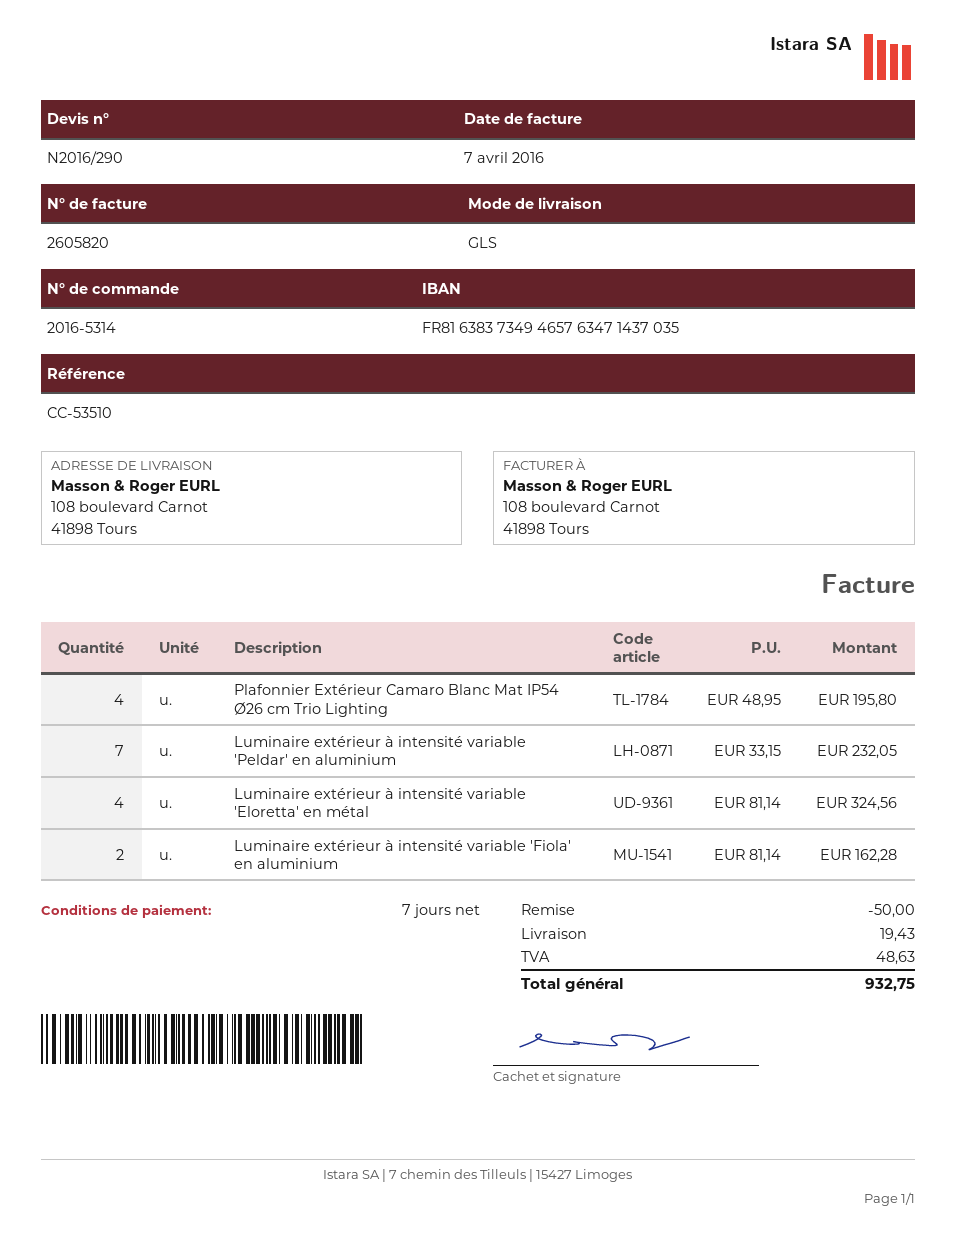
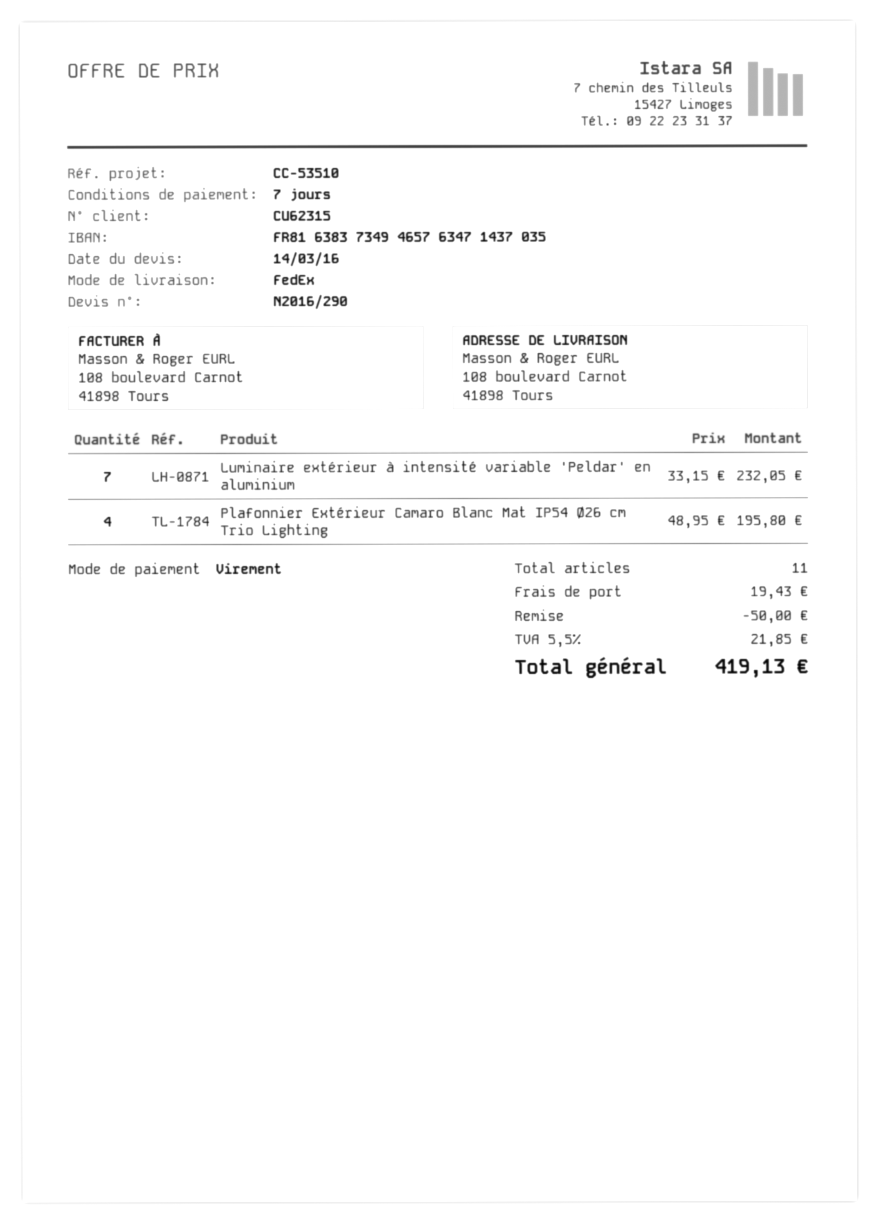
shipping method: GLS -> FedEx
Luminaire extérieur à intensité variable 'Eloretta' en métal: 4 x 81.14 = 324.56 -> none
Luminaire extérieur à intensité variable 'Fiola' en aluminium: 2 x 81.14 = 162.28 -> none
tax: 48.63 -> 21.85
total: 932.75 -> 419.13

